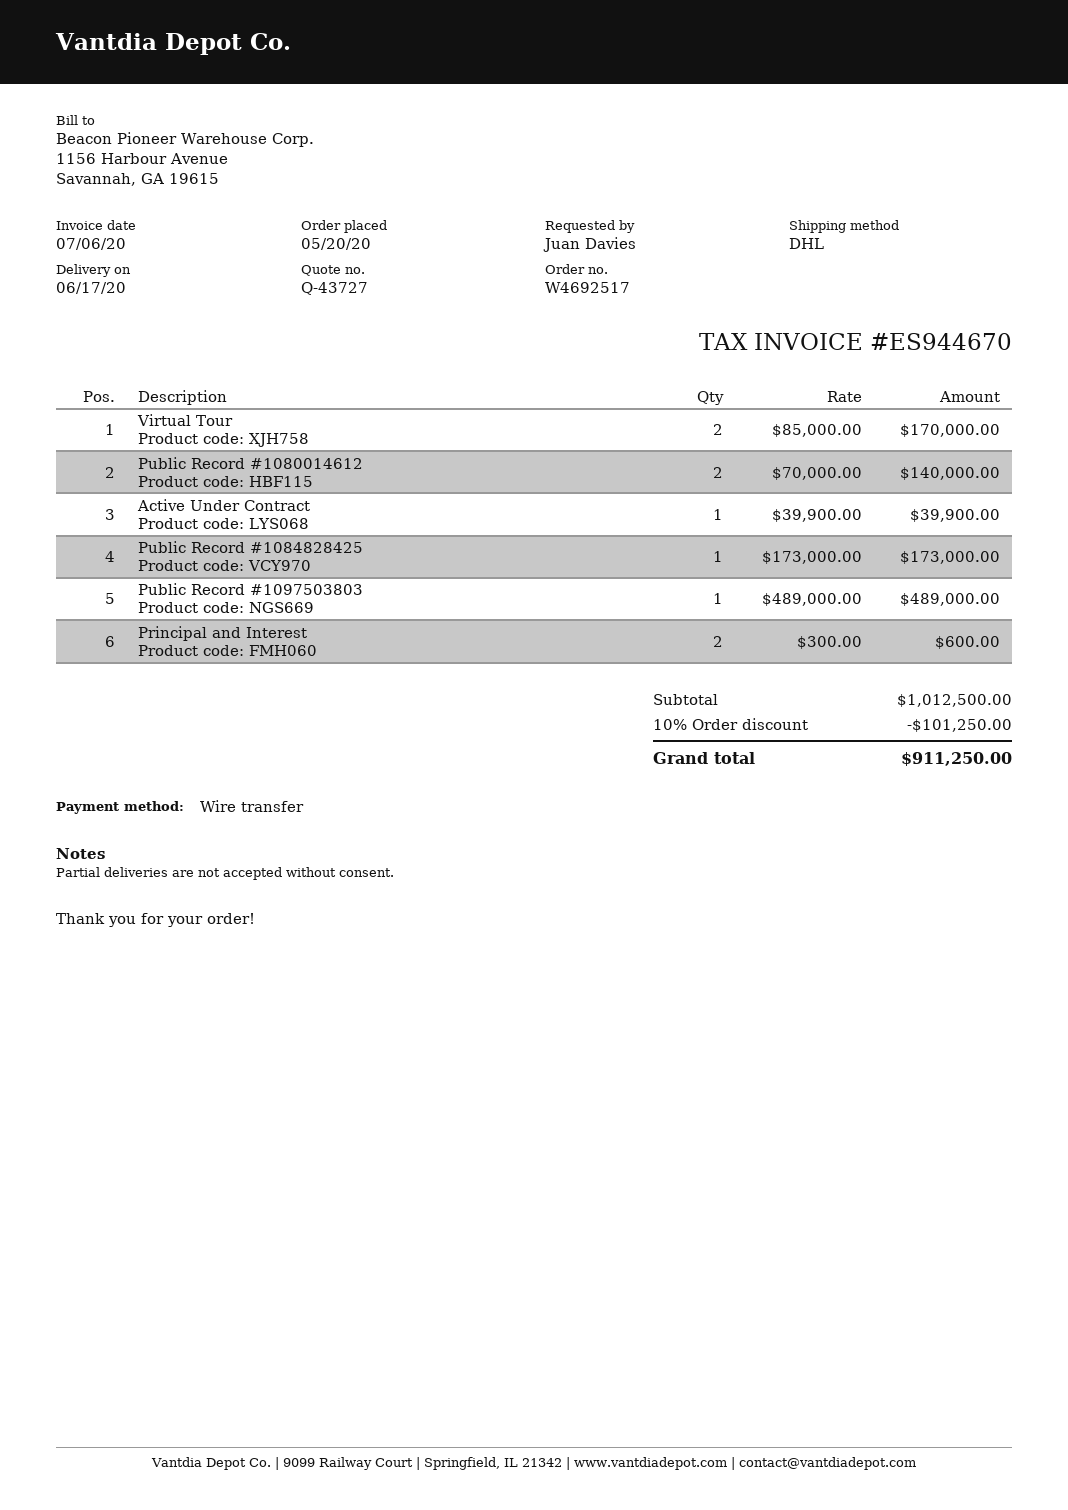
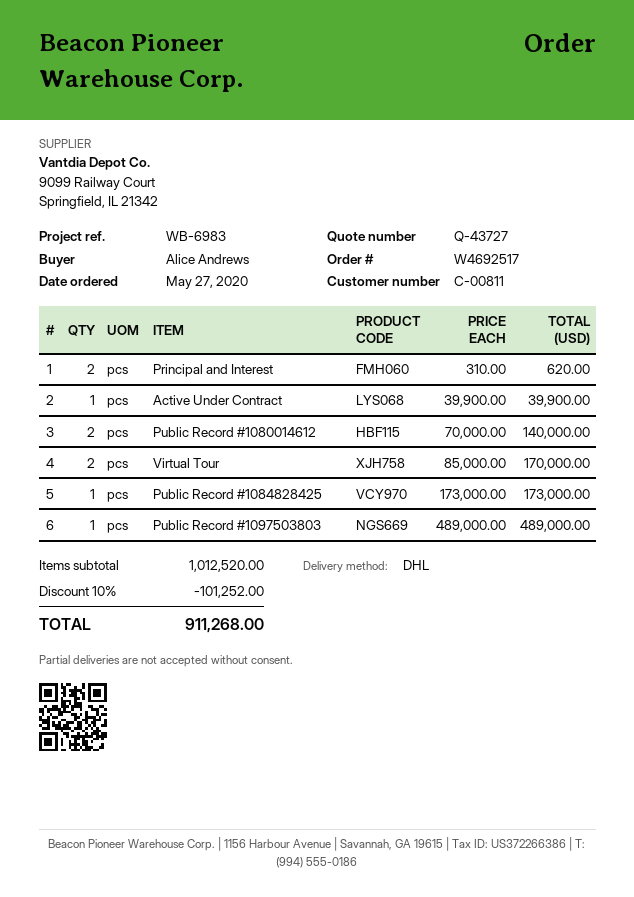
order date: 2020-05-20 -> 2020-05-27
ordered by: Juan Davies -> Alice Andrews
Principal and Interest: 2 x 300.00 = 600.00 -> 2 x 310.00 = 620.00
subtotal: 1012500.00 -> 1012520.00
discount: 10% = 101250.00 -> 10% = 101252.00
total: 911250.00 -> 911268.00

